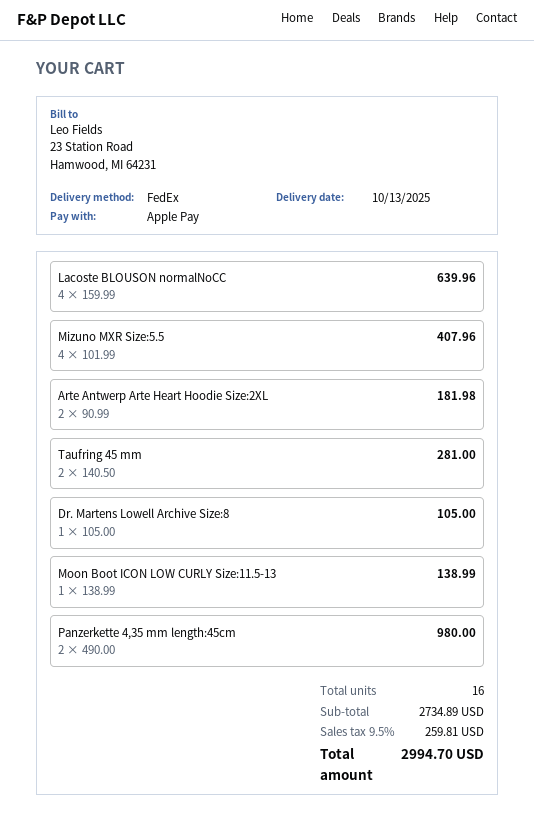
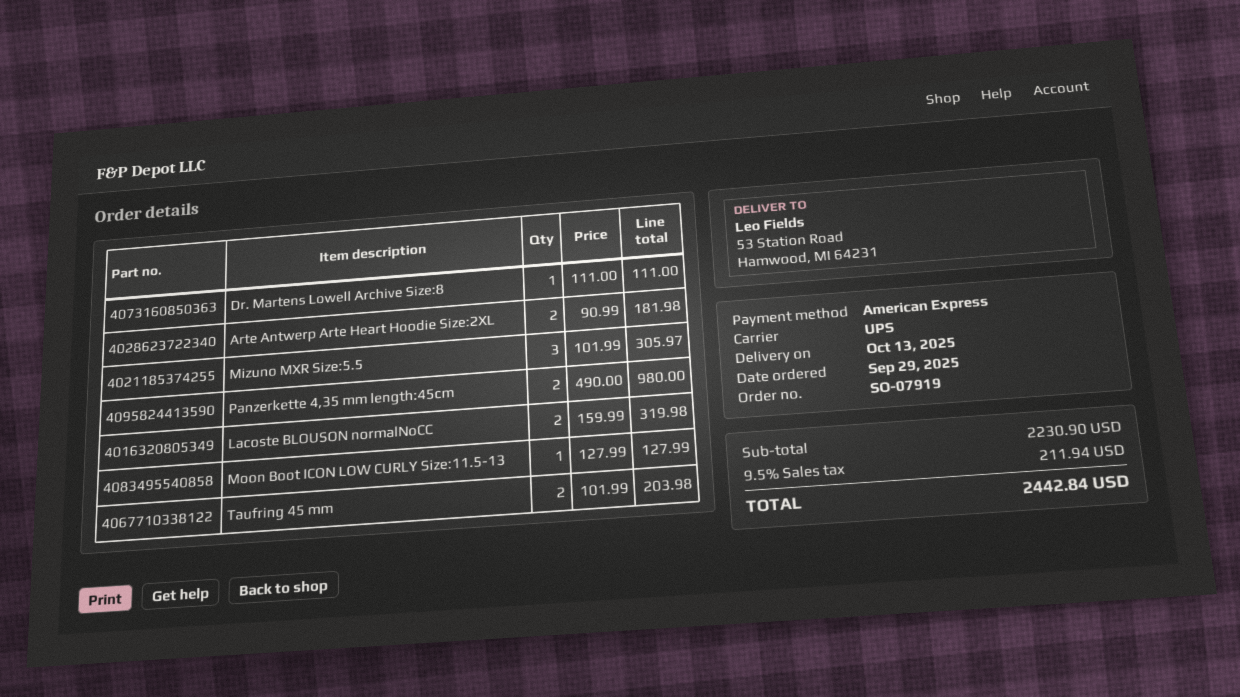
payment method: Apple Pay -> American Express
shipping method: FedEx -> UPS
Lacoste BLOUSON normalNoCC: 4 x 159.99 = 639.96 -> 2 x 159.99 = 319.98
Mizuno MXR Size:5.5: 4 x 101.99 = 407.96 -> 3 x 101.99 = 305.97
Taufring 45 mm: 2 x 140.50 = 281.00 -> 2 x 101.99 = 203.98
Dr. Martens Lowell Archive Size:8: 1 x 105.00 = 105.00 -> 1 x 111.00 = 111.00
Moon Boot ICON LOW CURLY Size:11.5-13: 1 x 138.99 = 138.99 -> 1 x 127.99 = 127.99
subtotal: 2734.89 -> 2230.90
tax: 9.5% = 259.81 -> 9.5% = 211.94
total: 2994.70 -> 2442.84

